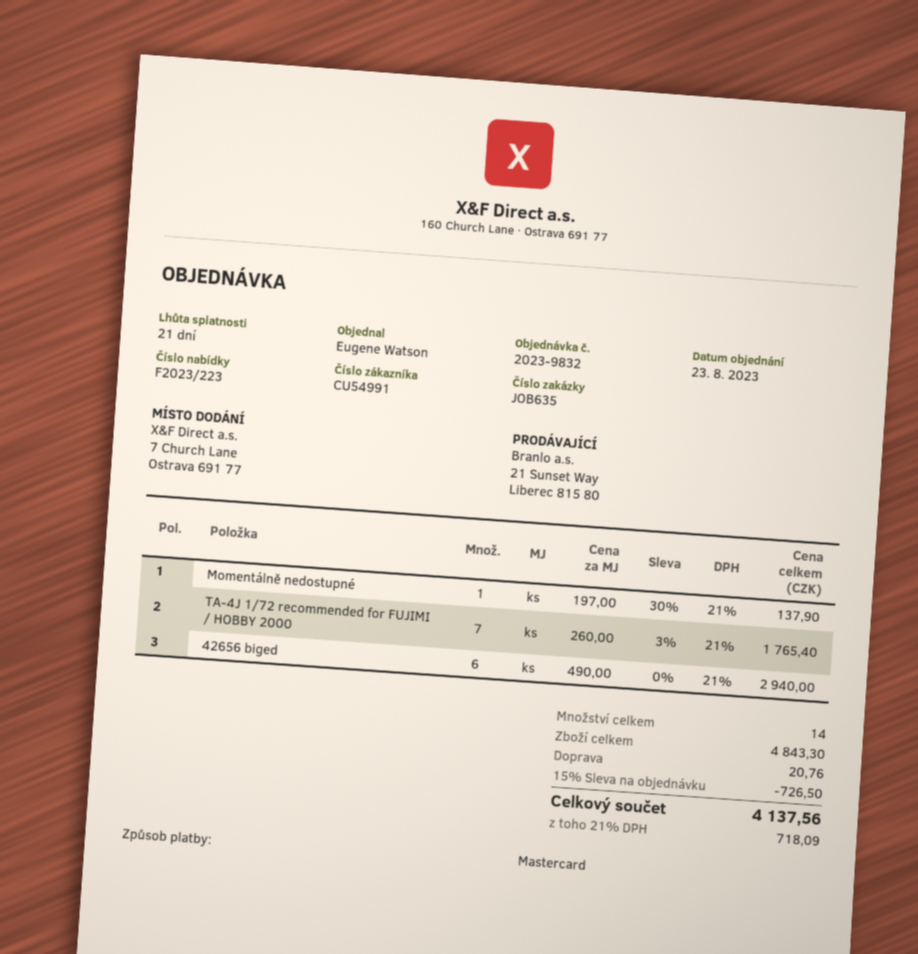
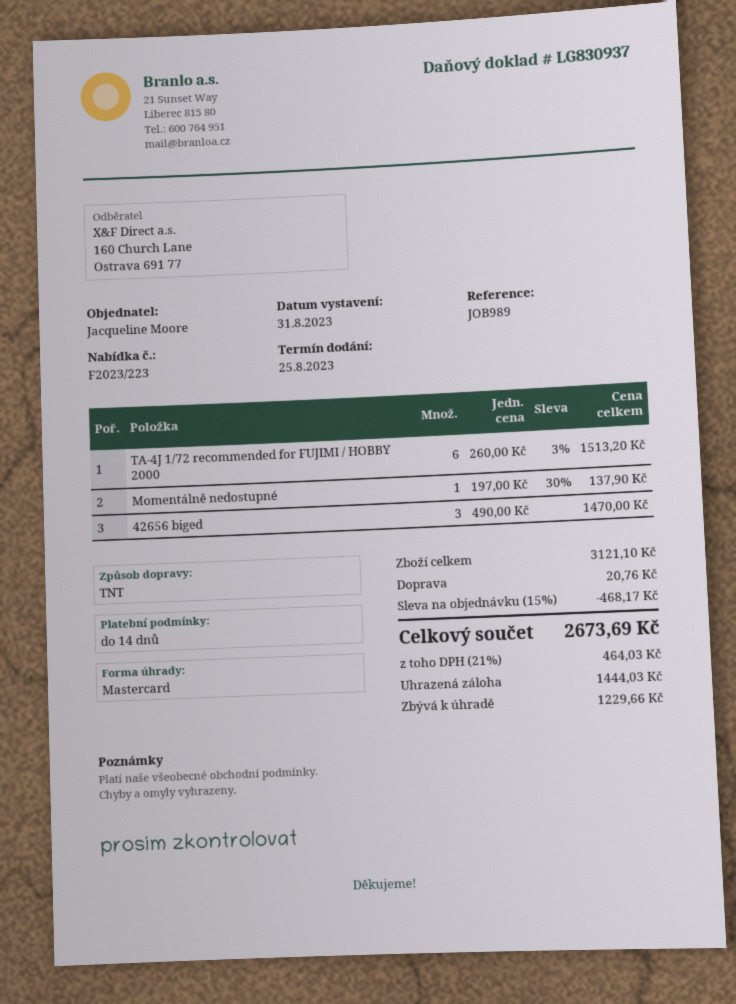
payment terms: 21 days -> 14 days
reference: JOB635 -> JOB989
ordered by: Eugene Watson -> Jacqueline Moore
TA-4J 1/72 recommended for FUJIMI / HOBBY 2000: 7 x 260.00 - 3% = 1765.40 -> 6 x 260.00 - 3% = 1513.20
42656 biged: 6 x 490.00 = 2940.00 -> 3 x 490.00 = 1470.00
subtotal: 4843.30 -> 3121.10
discount: 15% = 726.50 -> 15% = 468.17
tax: 21% = 718.09 -> 21% = 464.03
total: 4137.56 -> 2673.69

